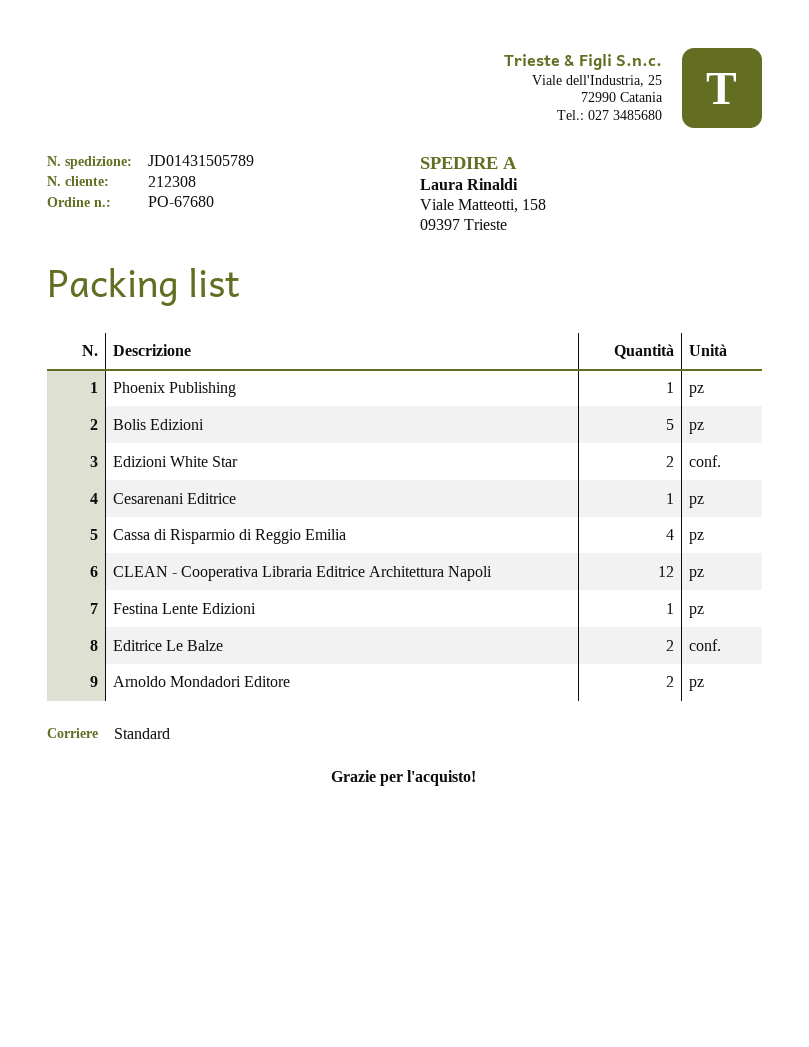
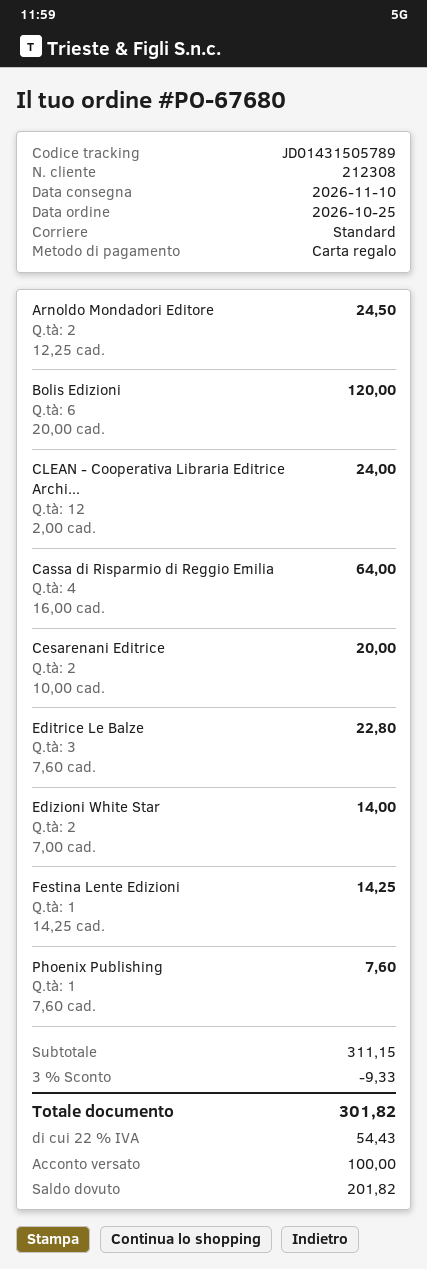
Bolis Edizioni: 5 -> 6
Cesarenani Editrice: 1 -> 2
Editrice Le Balze: 2 -> 3

